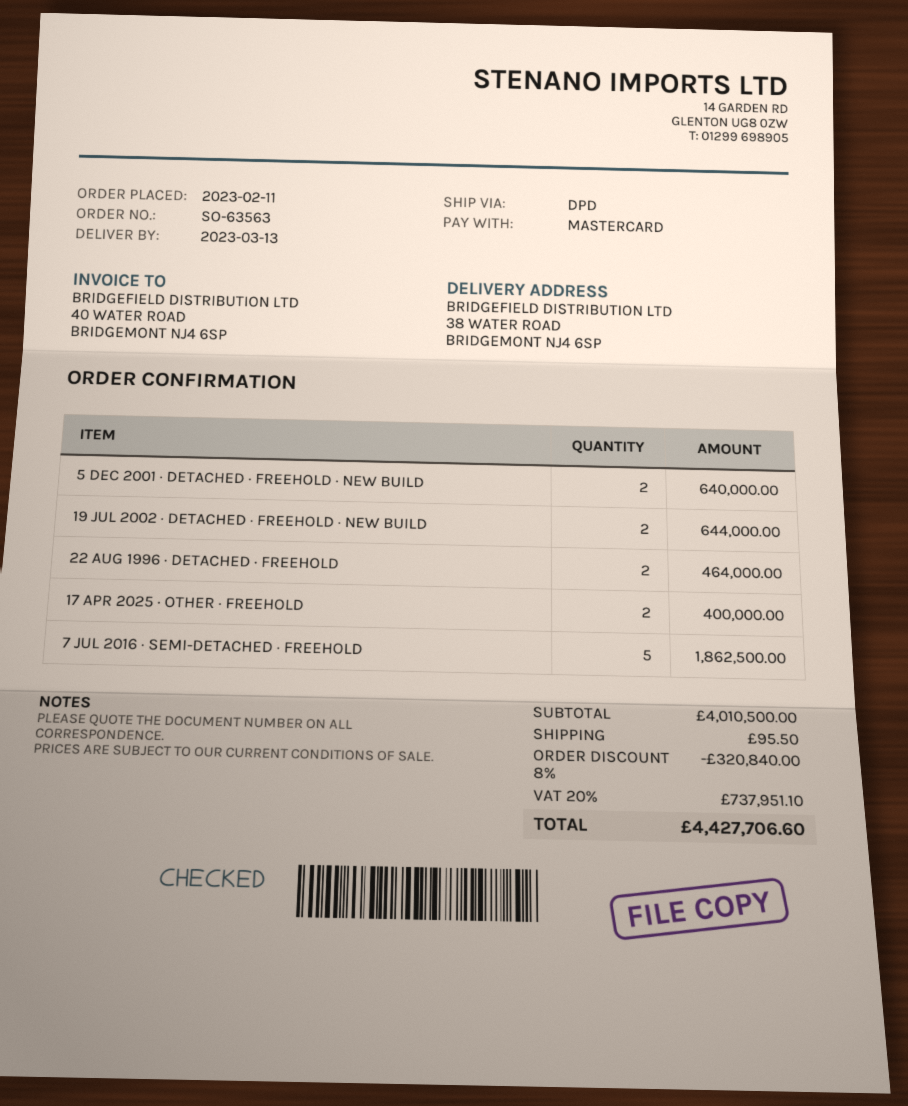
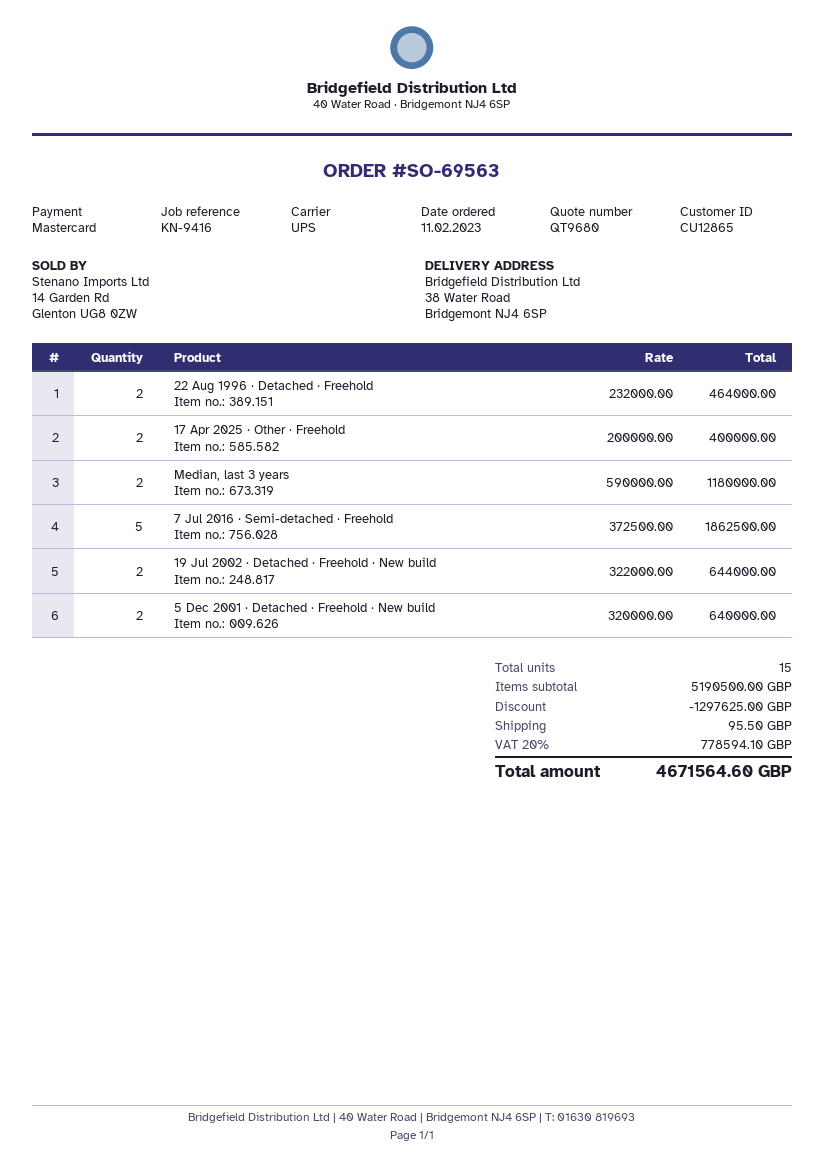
order number: SO-63563 -> SO-69563
shipping method: DPD -> UPS
Median, last 3 years: none -> 2 for 1180000.00
subtotal: 4010500.00 -> 5190500.00
discount: 320840.00 -> 1297625.00
tax: 20% = 737951.10 -> 20% = 778594.10
total: 4427706.60 -> 4671564.60

